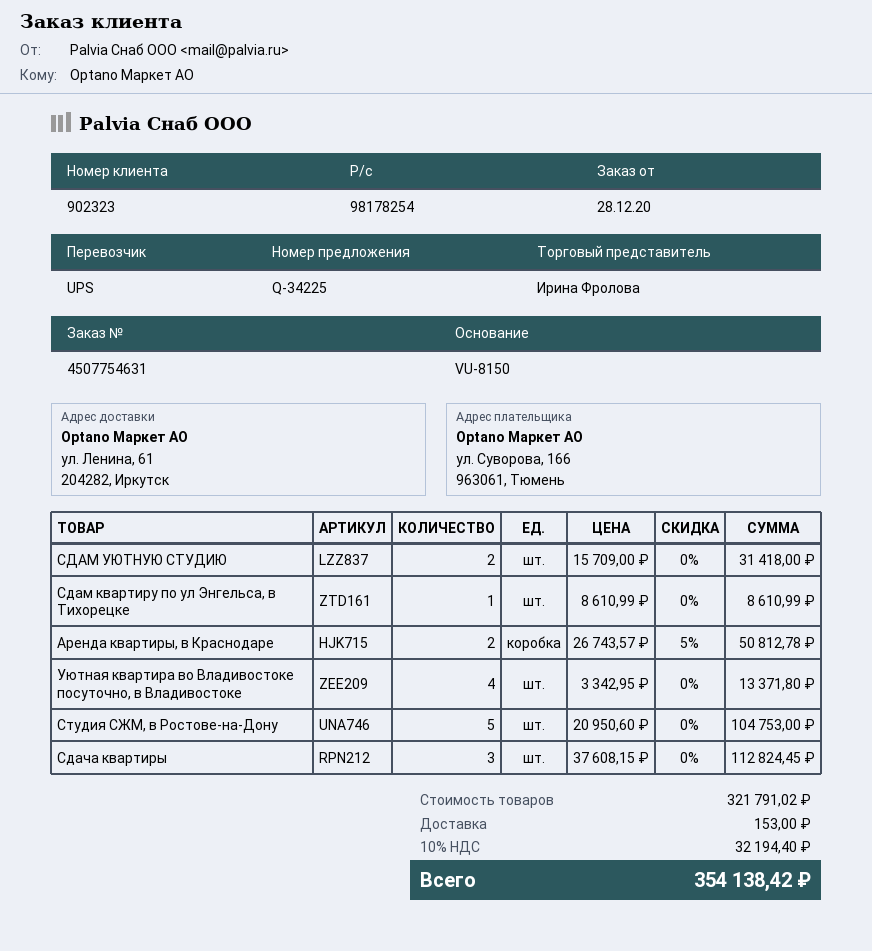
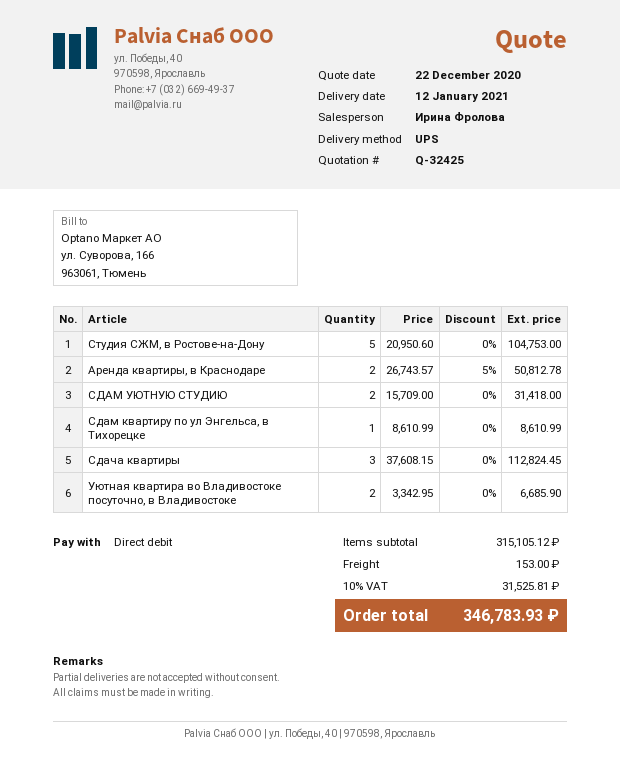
quote number: Q-34225 -> Q-32425
Уютная квартира во Владивостоке посуточно, в Владивостоке: 4 x 3342.95 = 13371.80 -> 2 x 3342.95 = 6685.90
subtotal: 321791.02 -> 315105.12
tax: 10% = 32194.40 -> 10% = 31525.81
total: 354138.42 -> 346783.93

